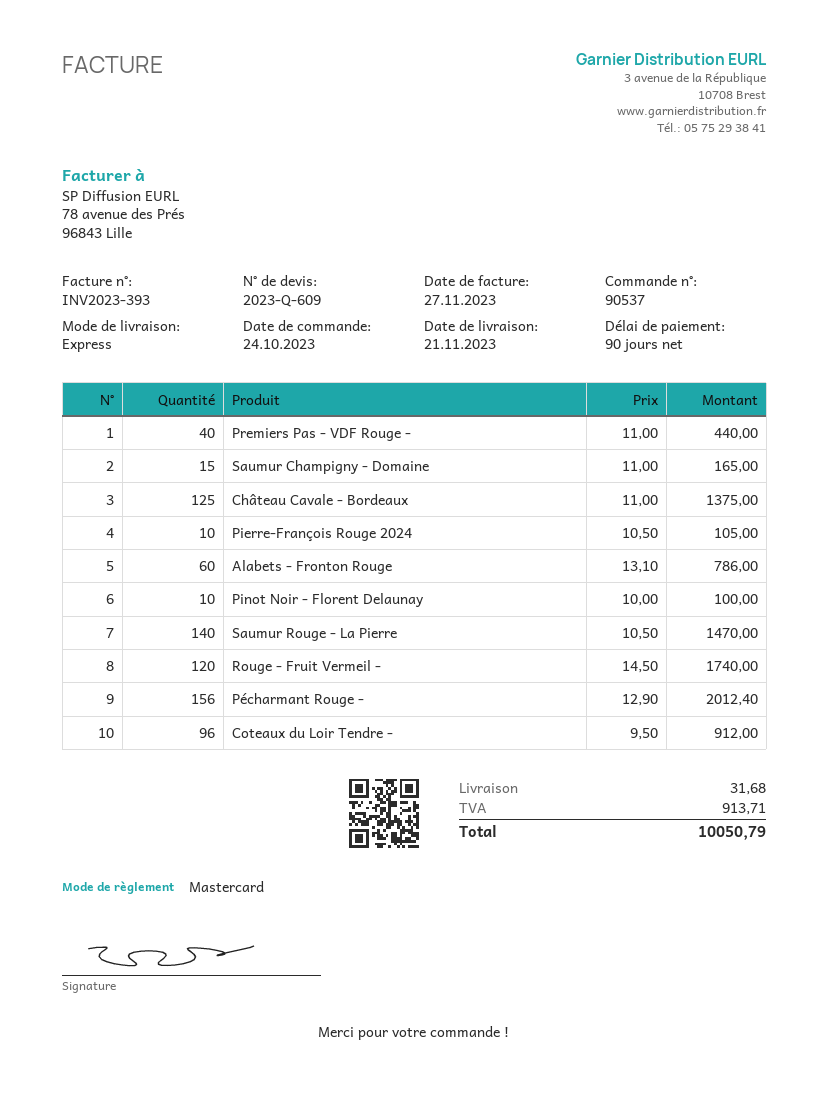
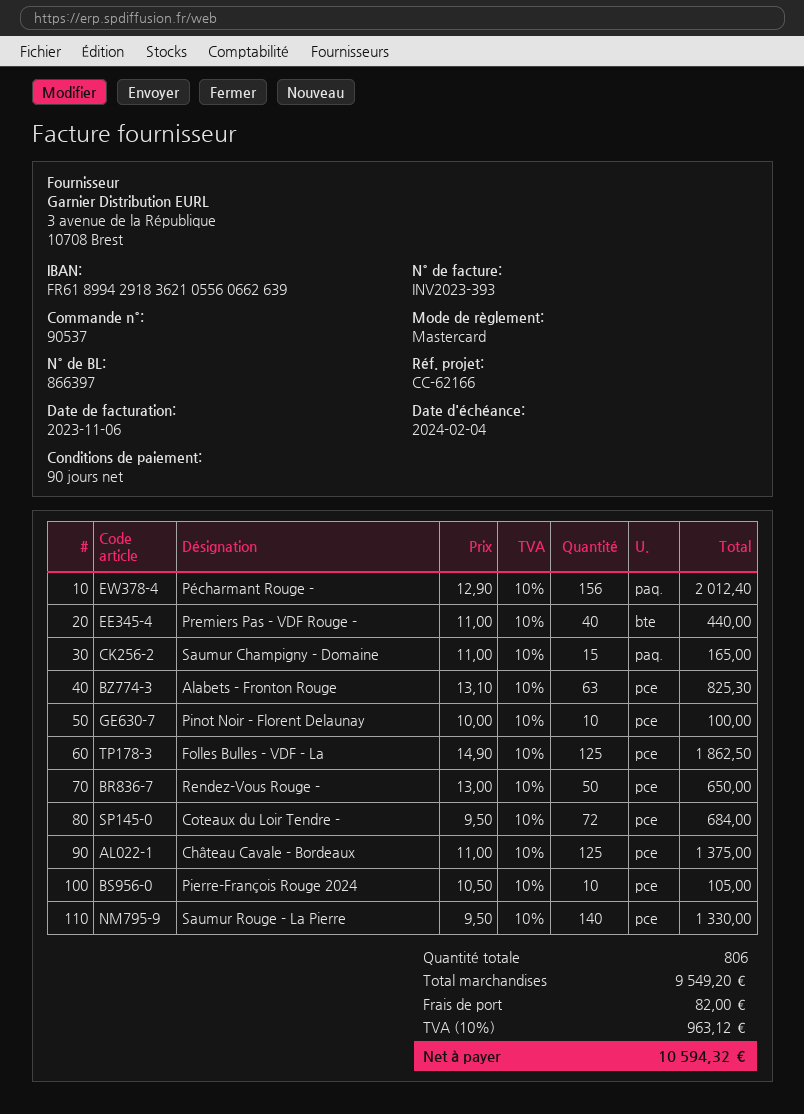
invoice date: 2023-11-27 -> 2023-11-06
Alabets - Fronton Rouge: 60 x 13.10 = 786.00 -> 63 x 13.10 = 825.30
Saumur Rouge - La Pierre: 140 x 10.50 = 1470.00 -> 140 x 9.50 = 1330.00
Rouge - Fruit Vermeil -: 120 x 14.50 = 1740.00 -> none
Coteaux du Loir Tendre -: 96 x 9.50 = 912.00 -> 72 x 9.50 = 684.00
Folles Bulles - VDF - La: none -> 125 x 14.90 = 1862.50
Rendez-Vous Rouge -: none -> 50 x 13.00 = 650.00
shipping: 31.68 -> 82.00
tax: 913.71 -> 963.12
total: 10050.79 -> 10594.32

